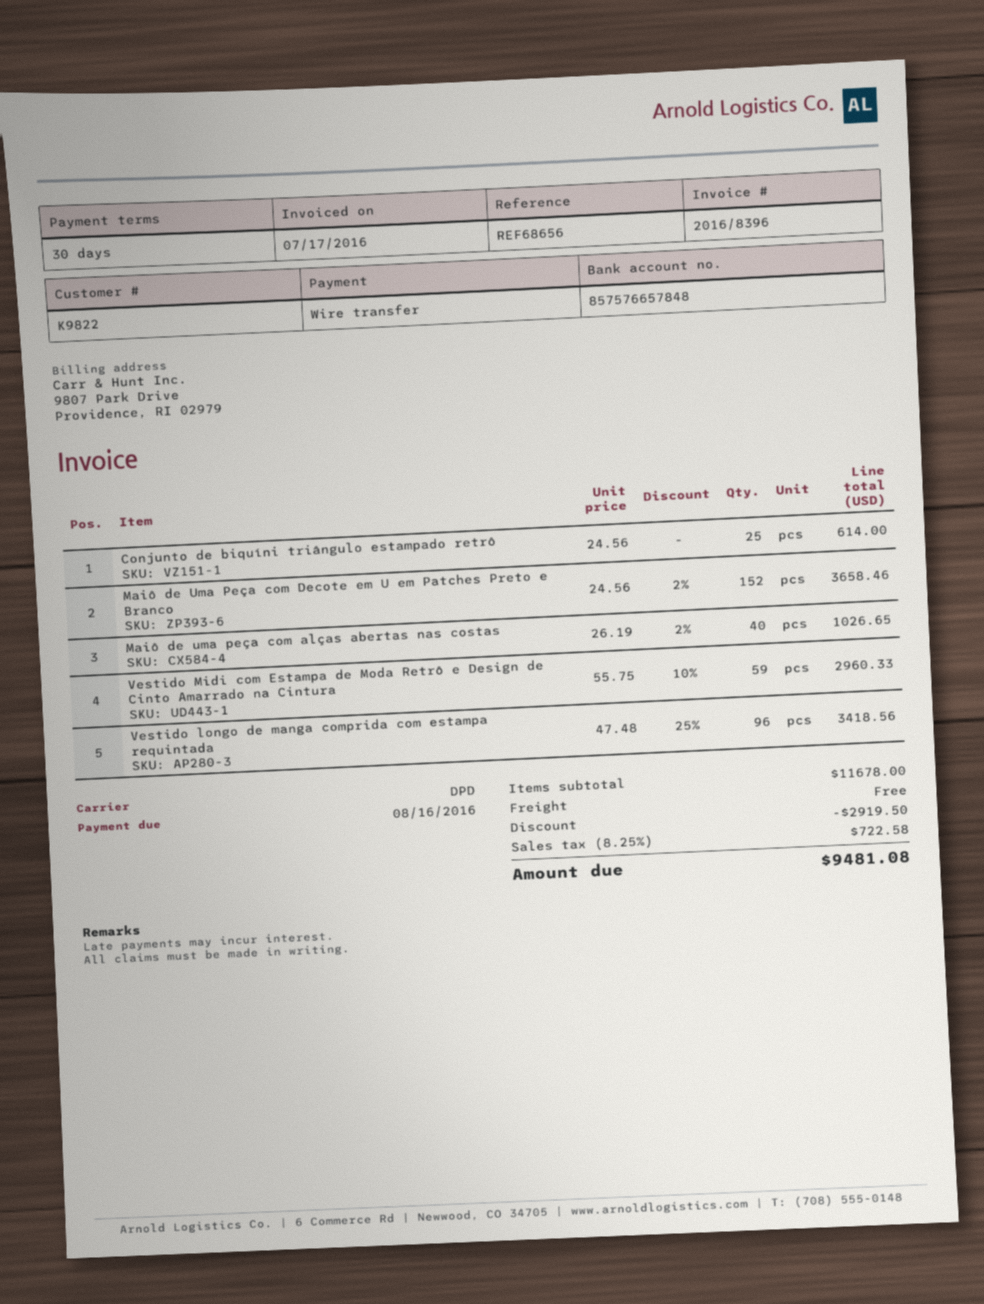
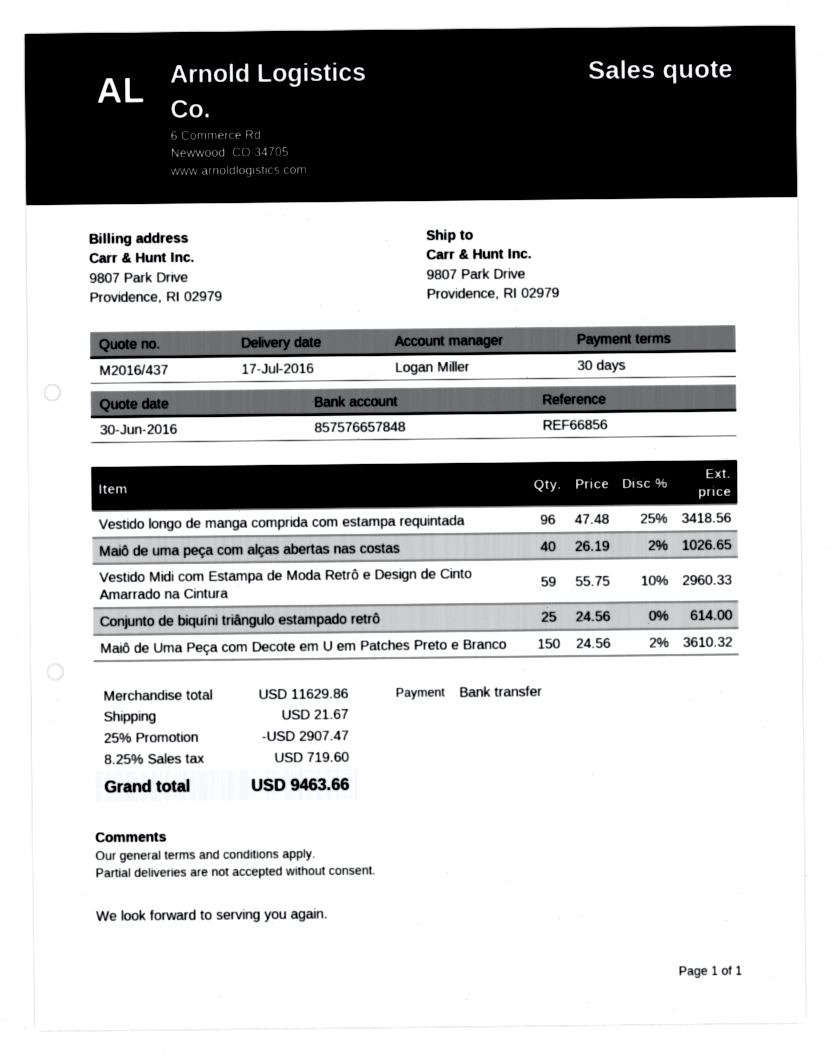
reference: REF68656 -> REF66856
Maiô de Uma Peça com Decote em U em Patches Preto e Branco: 152 x 24.56 - 2% = 3658.46 -> 150 x 24.56 - 2% = 3610.32
subtotal: 11678.00 -> 11629.86
discount: 2919.50 -> 2907.47
shipping: 0.00 -> 21.67
tax: 8.25% = 722.58 -> 8.25% = 719.60
total: 9481.08 -> 9463.66

